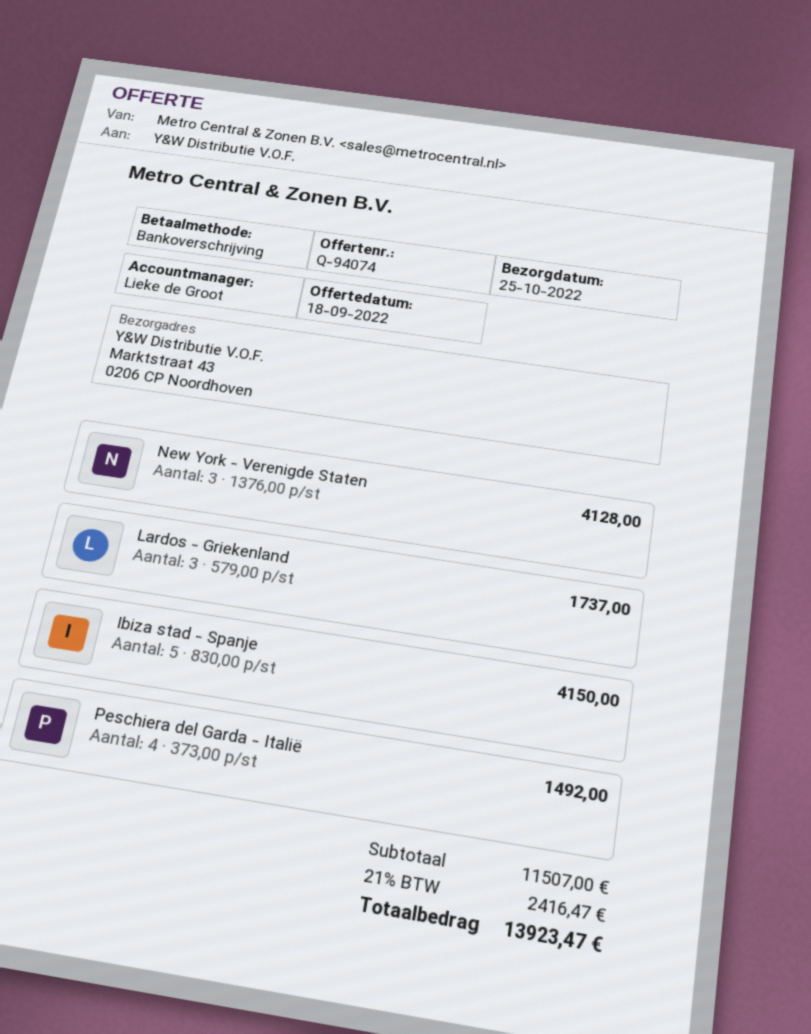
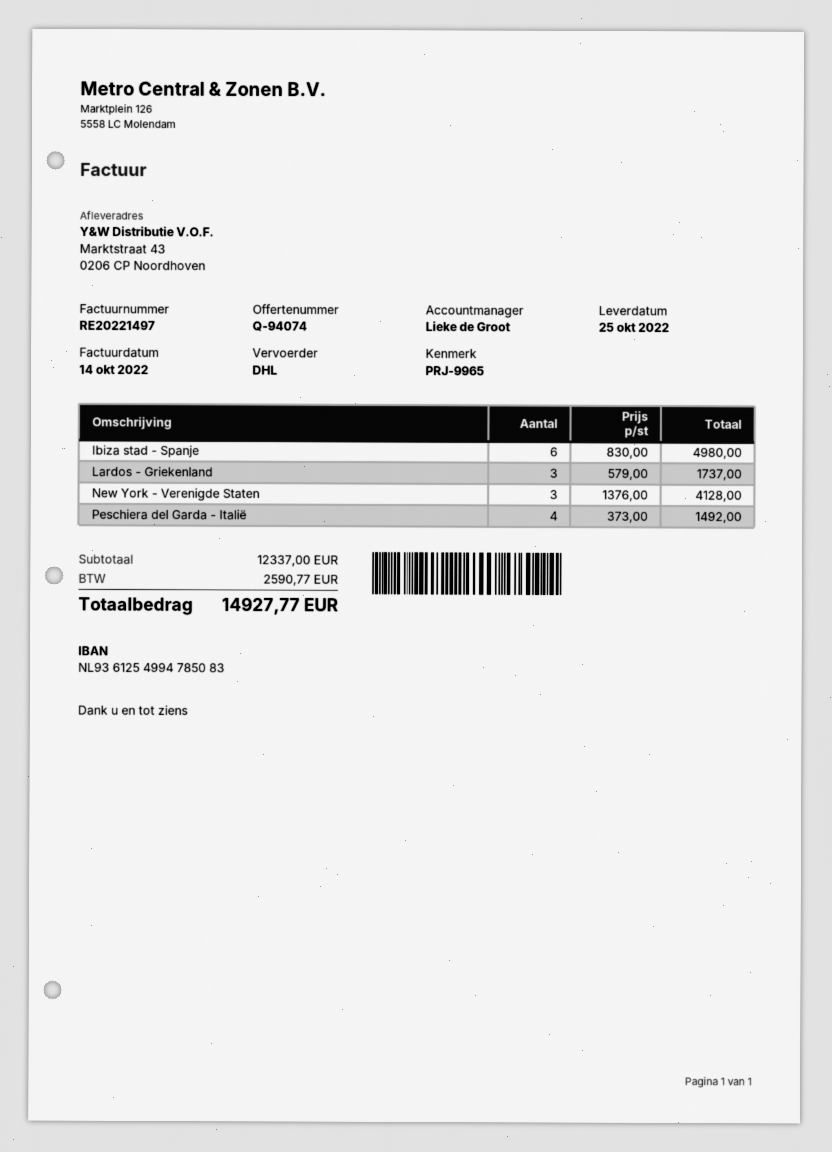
Ibiza stad - Spanje: 5 x 830.00 = 4150.00 -> 6 x 830.00 = 4980.00
subtotal: 11507.00 -> 12337.00
tax: 2416.47 -> 2590.77
total: 13923.47 -> 14927.77

